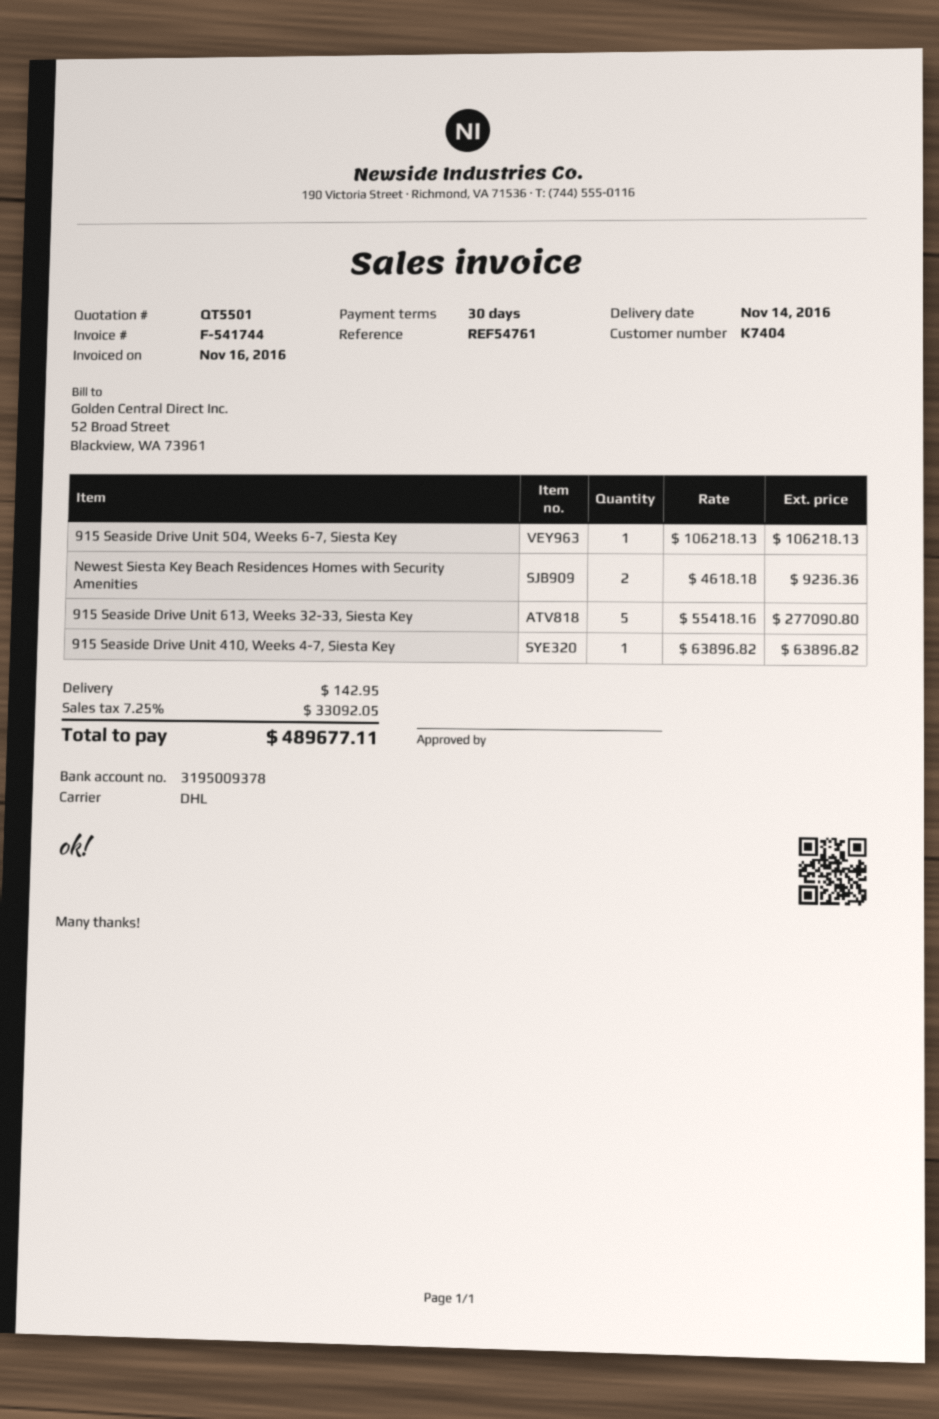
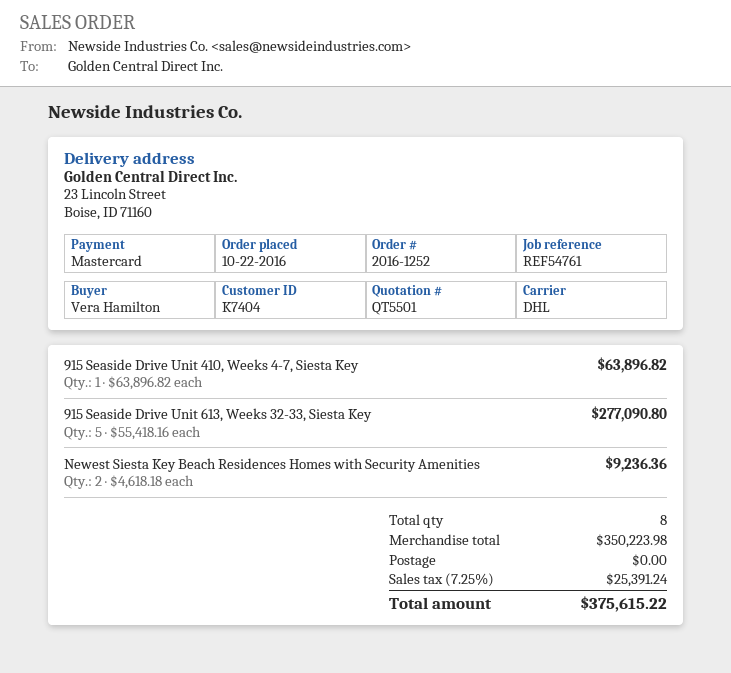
915 Seaside Drive Unit 504, Weeks 6-7, Siesta Key: 1 x 106218.13 = 106218.13 -> none
shipping: 142.95 -> 0.00
tax: 7.25% = 33092.05 -> 7.25% = 25391.24
total: 489677.11 -> 375615.22

